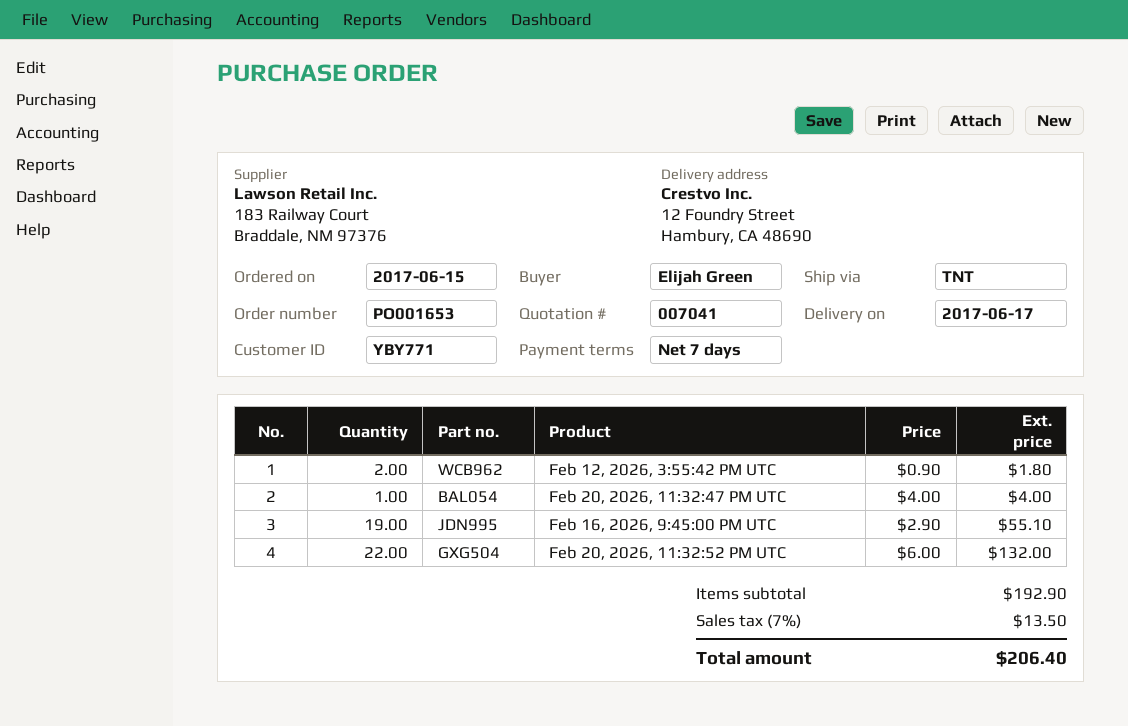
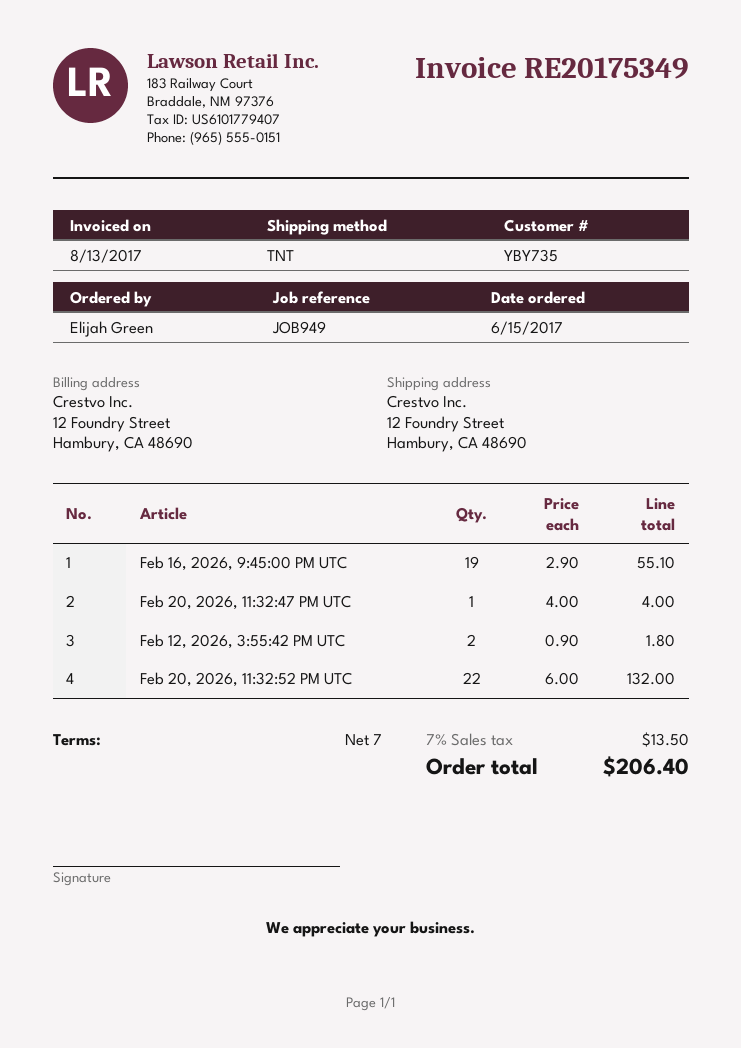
customer number: YBY771 -> YBY735

